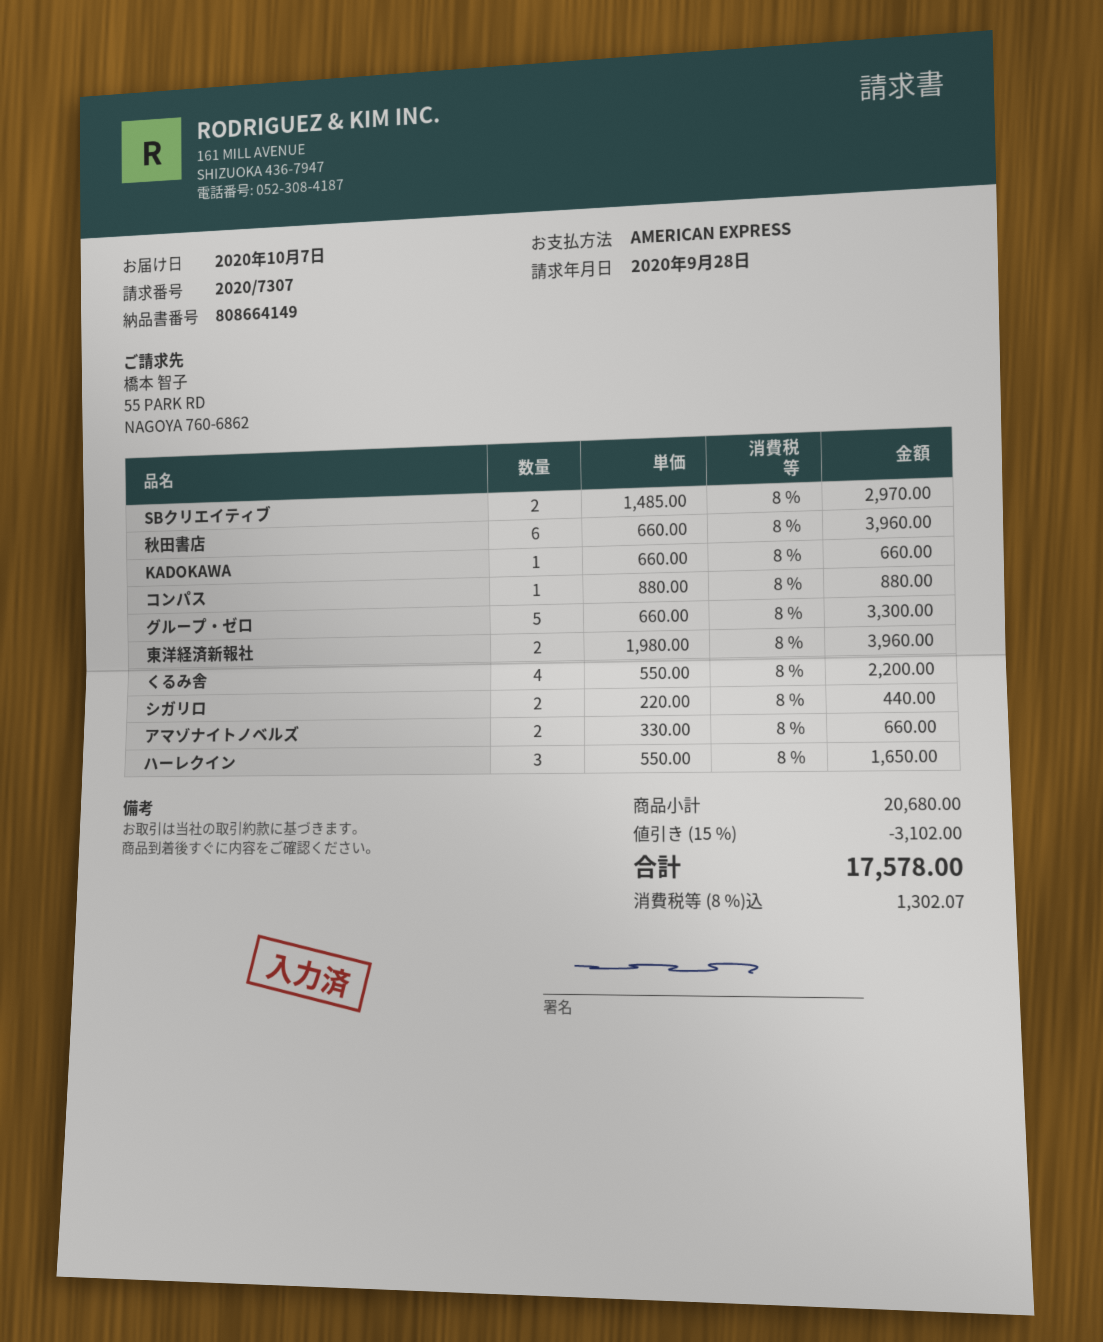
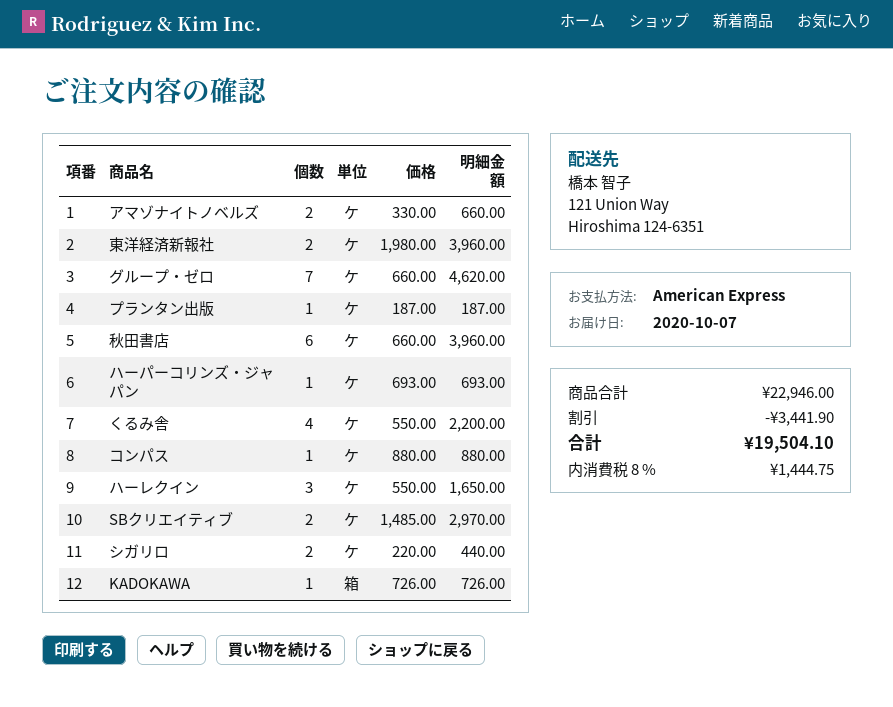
KADOKAWA: 1 x 660.00 = 660.00 -> 1 x 726.00 = 726.00
グループ・ゼロ: 5 x 660.00 = 3300.00 -> 7 x 660.00 = 4620.00
プランタン出版: none -> 1 x 187.00 = 187.00
ハーパーコリンズ・ジャパン: none -> 1 x 693.00 = 693.00
subtotal: 20680.00 -> 22946.00
discount: 3102.00 -> 3441.90
tax: 8% = 1302.07 -> 8% = 1444.75
total: 17578.00 -> 19504.10

